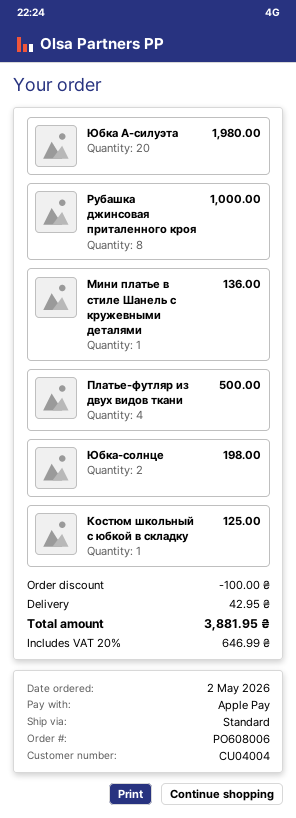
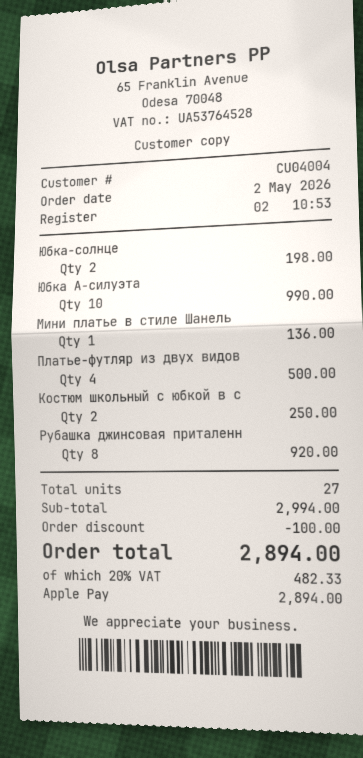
Юбка А-силуэта: 20 for 1980.00 -> 10 for 990.00
Рубашка джинсовая приталенного кроя: 8 for 1000.00 -> 8 for 920.00
Костюм школьный с юбкой в складку: 1 for 125.00 -> 2 for 250.00
shipping: 42.95 -> none
tax: 20% = 646.99 -> 20% = 482.33
total: 3881.95 -> 2894.00

